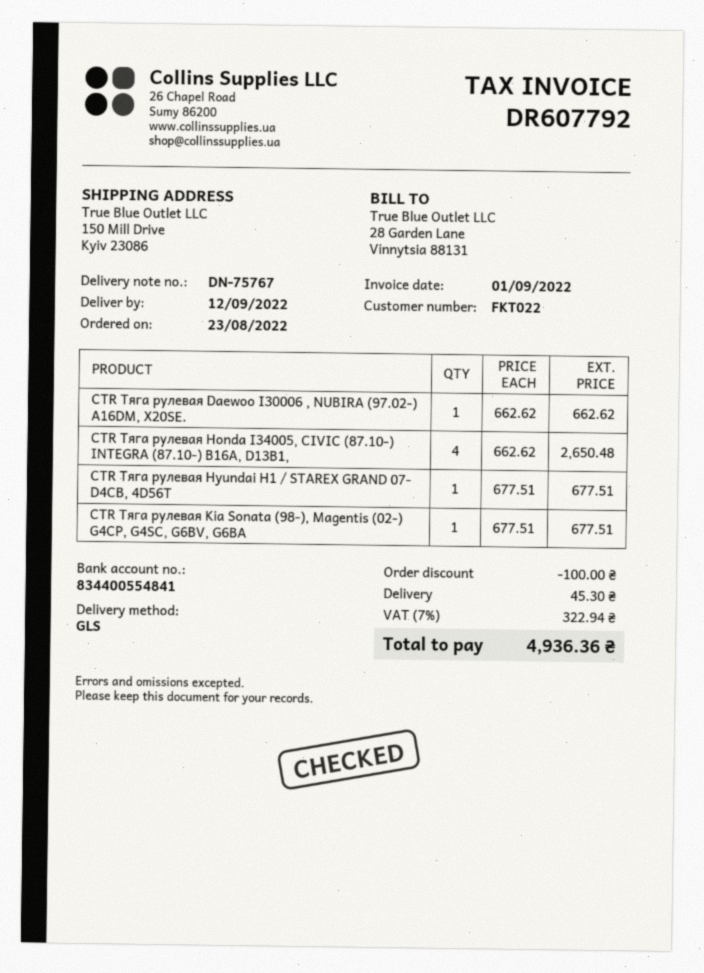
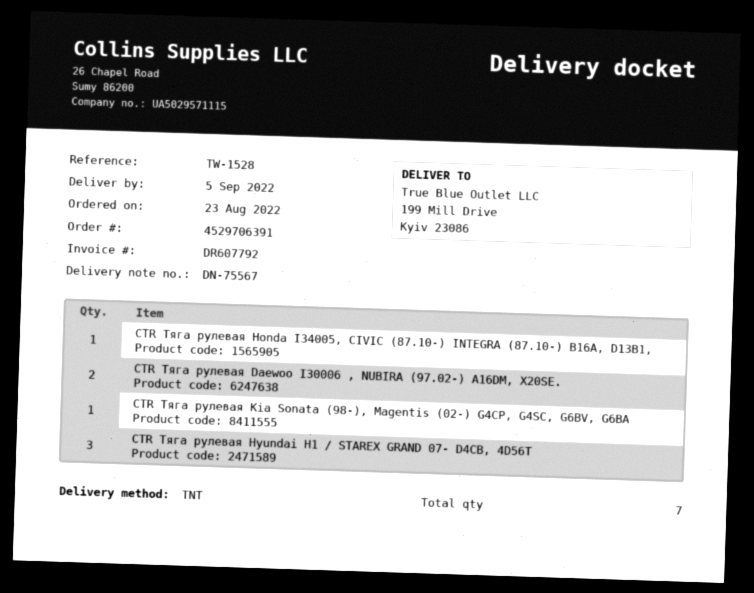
delivery note number: DN-75767 -> DN-75567
delivery date: 2022-09-12 -> 2022-09-05
shipping method: GLS -> TNT
ship to: 150 Mill Drive, Kyiv 23086 -> 199 Mill Drive, Kyiv 23086
CTR Тяга рулевая Daewoo I30006 , NUBIRA (97.02-) A16DM, X20SE.: 1 -> 2
CTR Тяга рулевая Honda I34005, CIVIC (87.10-) INTEGRA (87.10-) B16A, D13B1,: 4 -> 1
CTR Тяга рулевая Hyundai H1 / STAREX GRAND 07- D4CB, 4D56T: 1 -> 3

